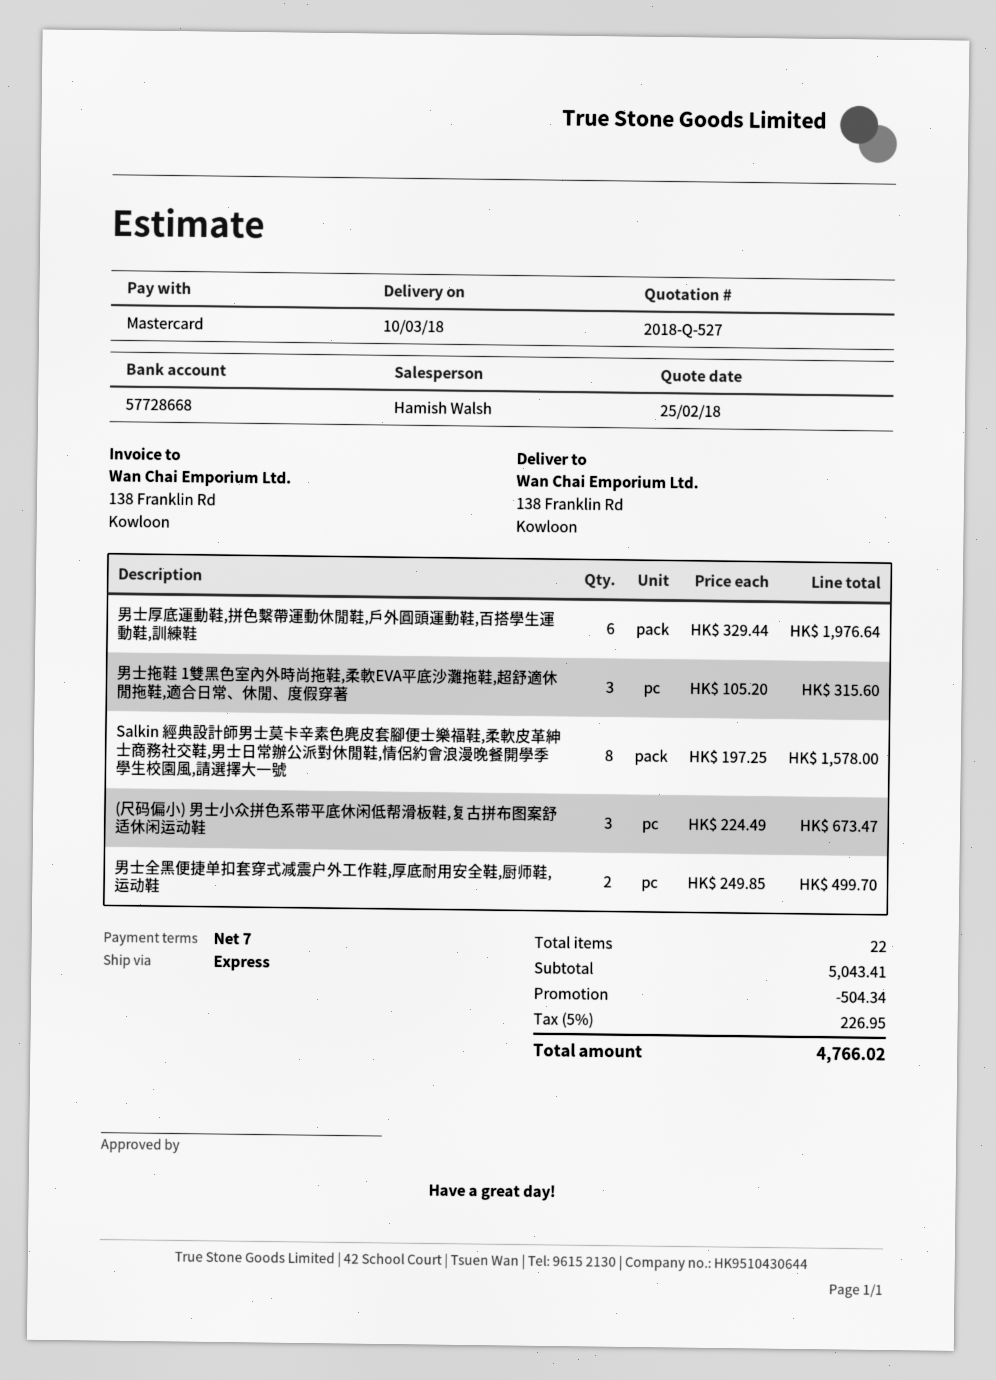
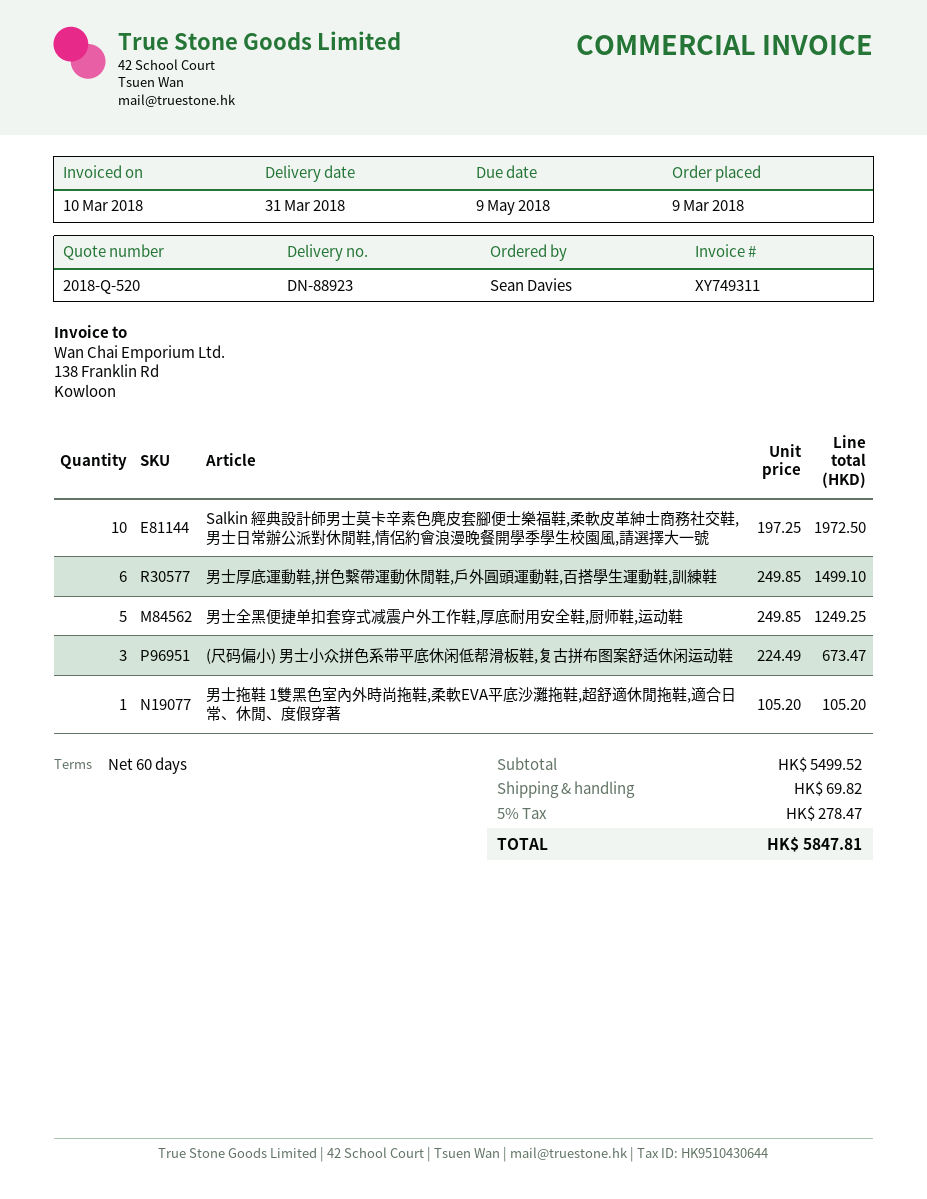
quote number: 2018-Q-527 -> 2018-Q-520
delivery date: 2018-03-10 -> 2018-03-31
payment terms: 7 days -> 60 days
男士厚底運動鞋,拼色繫帶運動休閒鞋,戶外圓頭運動鞋,百搭學生運動鞋,訓練鞋: 6 x 329.44 = 1976.64 -> 6 x 249.85 = 1499.10
男士拖鞋 1雙黑色室內外時尚拖鞋,柔軟EVA平底沙灘拖鞋,超舒適休閒拖鞋,適合日常、休閒、度假穿著: 3 x 105.20 = 315.60 -> 1 x 105.20 = 105.20
Salkin 經典設計師男士莫卡辛素色麂皮套腳便士樂福鞋,柔軟皮革紳士商務社交鞋,男士日常辦公派對休閒鞋,情侶約會浪漫晚餐開學季學生校園風,請選擇大一號: 8 x 197.25 = 1578.00 -> 10 x 197.25 = 1972.50
男士全黑便捷单扣套穿式减震户外工作鞋,厚底耐用安全鞋,厨师鞋,运动鞋: 2 x 249.85 = 499.70 -> 5 x 249.85 = 1249.25
subtotal: 5043.41 -> 5499.52
discount: 504.34 -> none
shipping: none -> 69.82
tax: 5% = 226.95 -> 5% = 278.47
total: 4766.02 -> 5847.81

